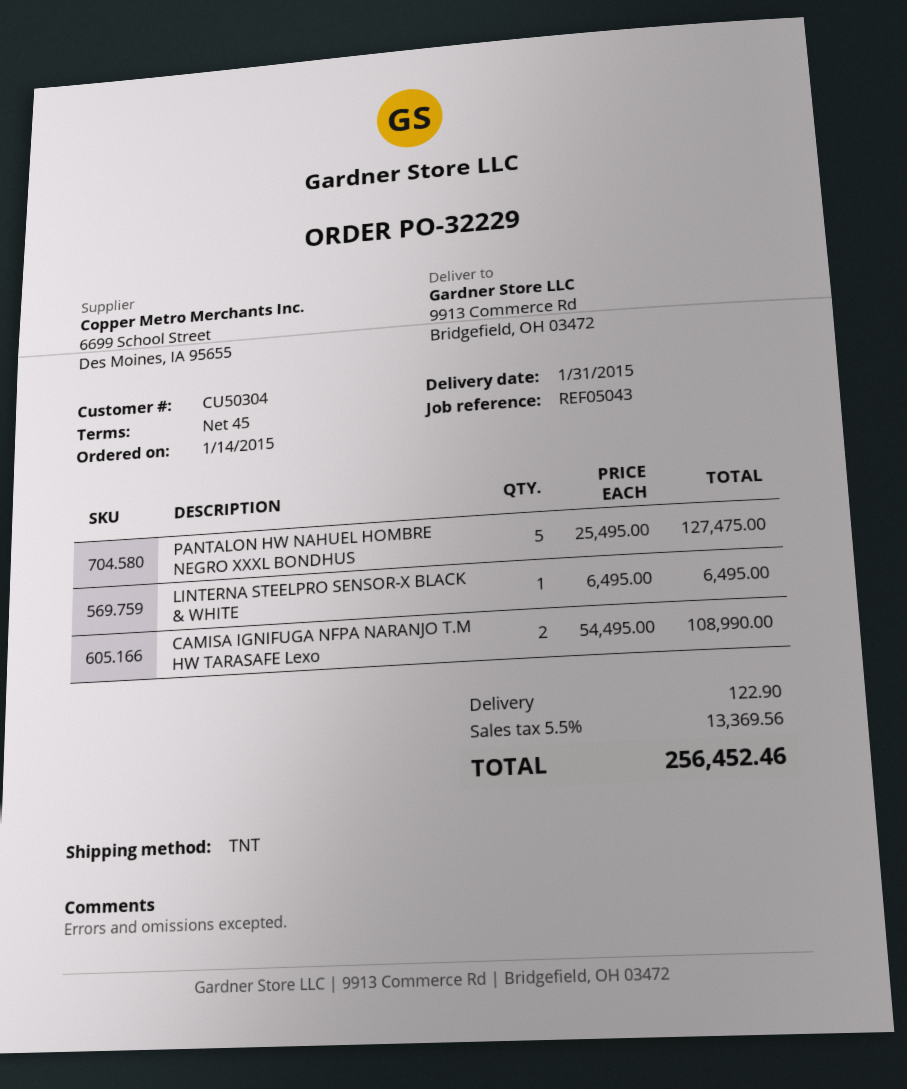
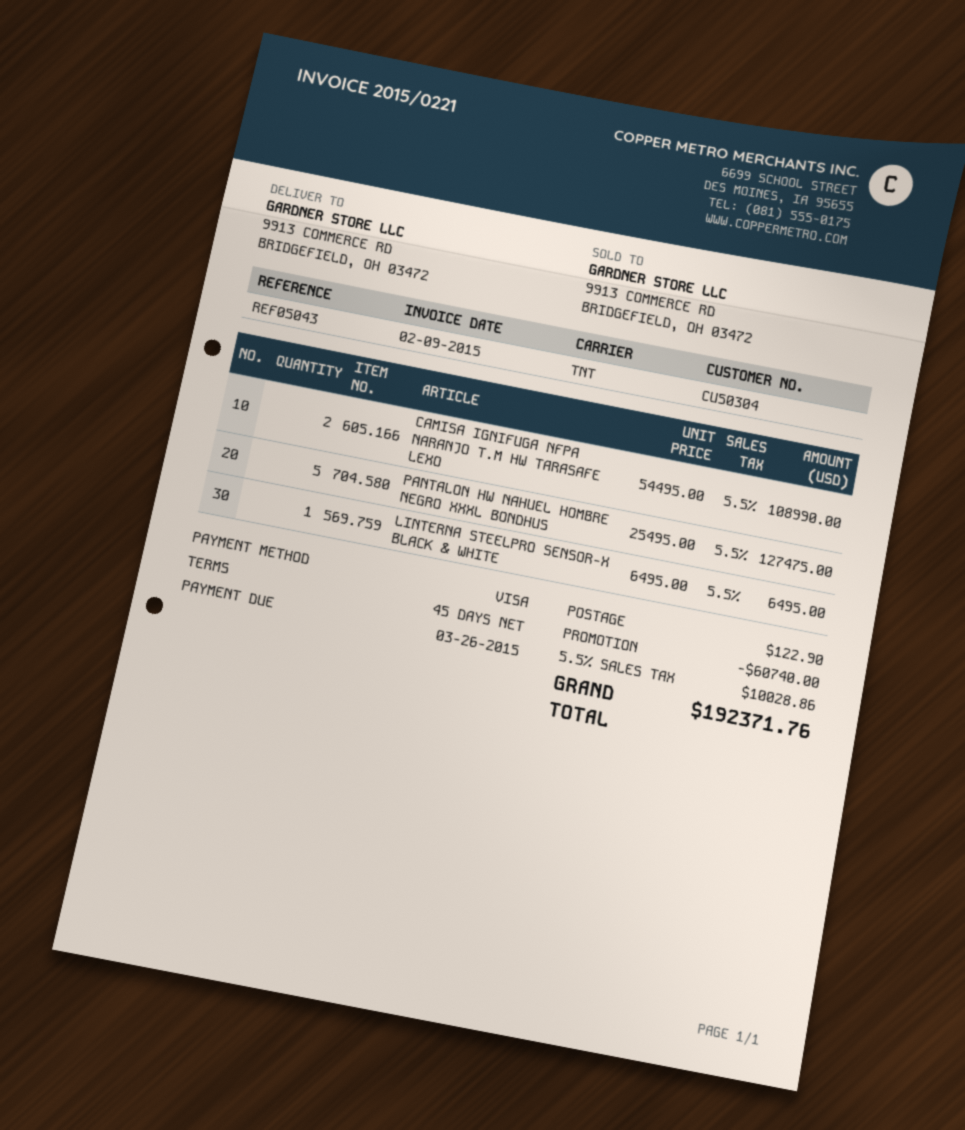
discount: none -> 60740.00
tax: 5.5% = 13369.56 -> 5.5% = 10028.86
total: 256452.46 -> 192371.76

